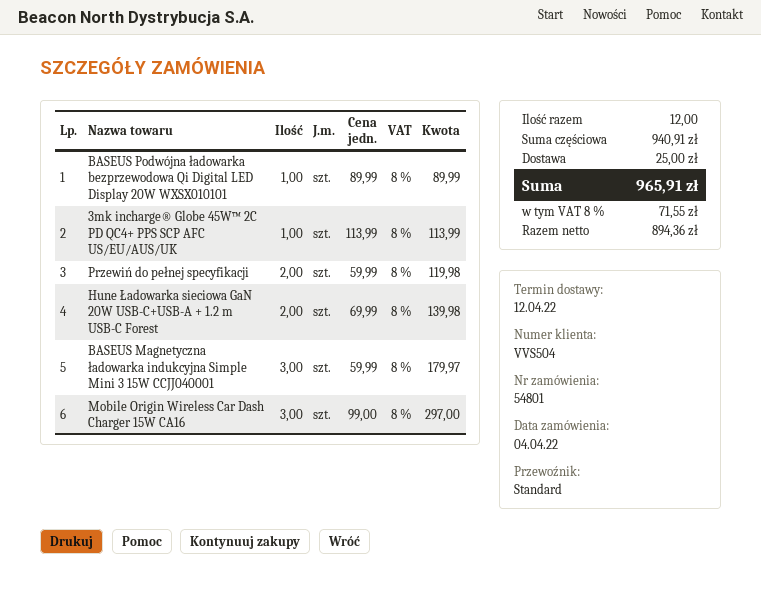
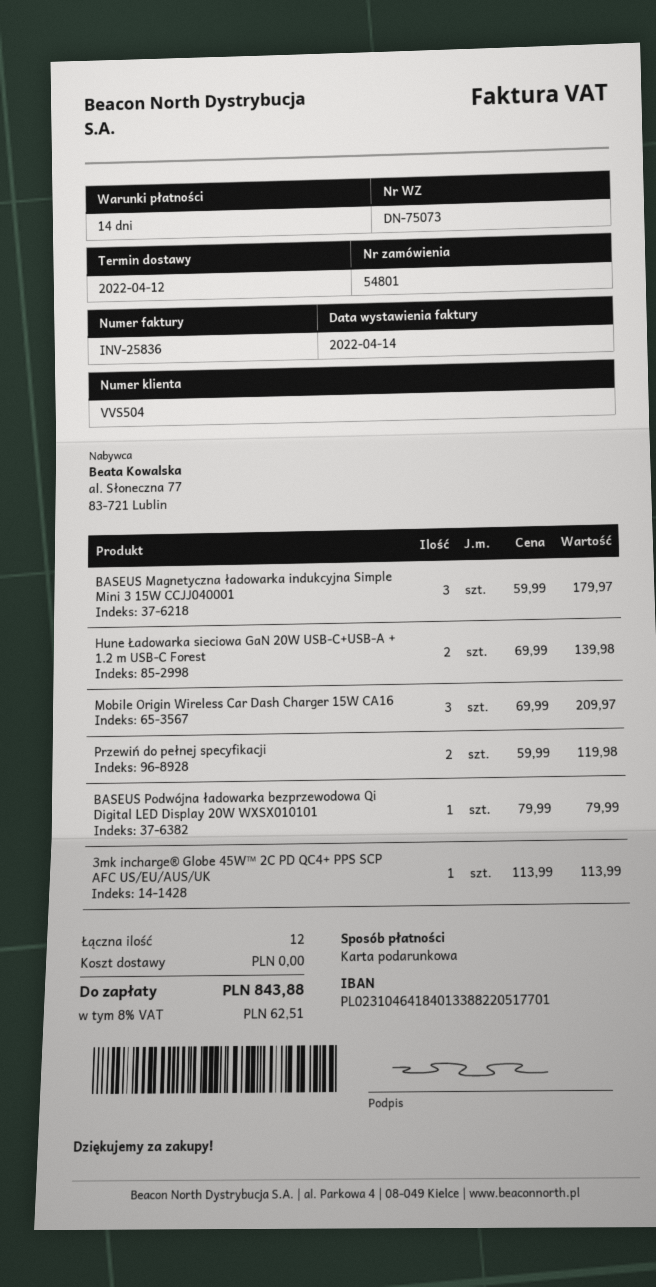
BASEUS Podwójna ładowarka bezprzewodowa Qi Digital LED Display 20W WXSX010101: 1 x 89.99 = 89.99 -> 1 x 79.99 = 79.99
Mobile Origin Wireless Car Dash Charger 15W CA16: 3 x 99.00 = 297.00 -> 3 x 69.99 = 209.97
shipping: 25.00 -> 0.00
tax: 8% = 71.55 -> 8% = 62.51
total: 965.91 -> 843.88

